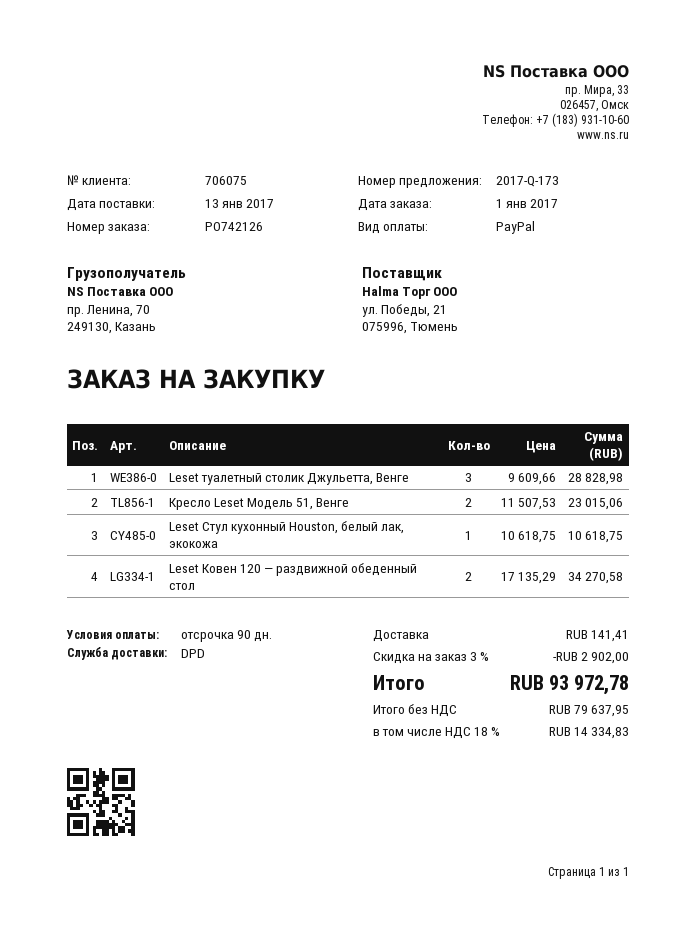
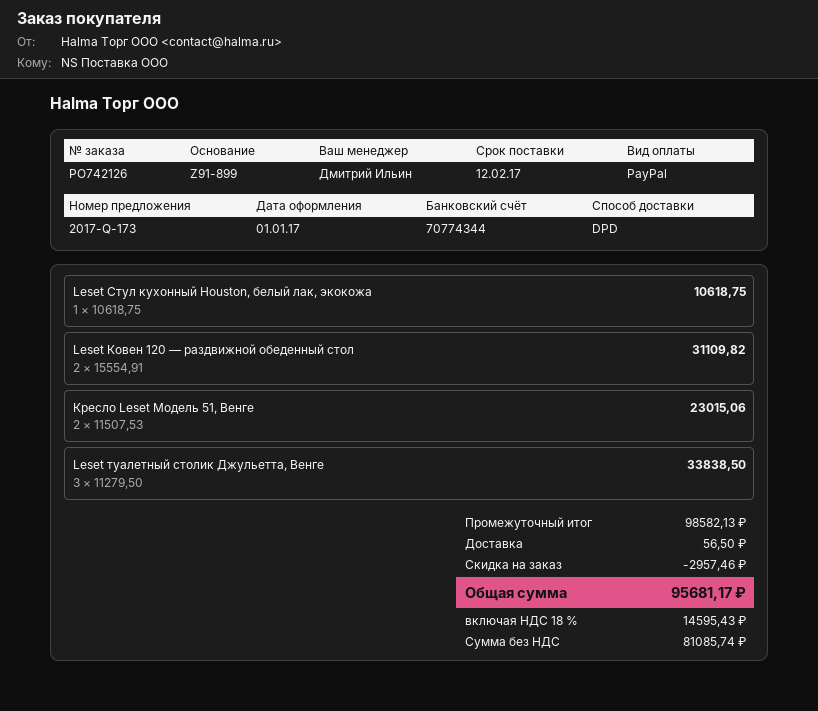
delivery date: 2017-01-13 -> 2017-02-12
Leset туалетный столик Джульетта, Венге: 3 x 9609.66 = 28828.98 -> 3 x 11279.50 = 33838.50
Leset Ковен 120 — раздвижной обеденный стол: 2 x 17135.29 = 34270.58 -> 2 x 15554.91 = 31109.82
discount: 2902.00 -> 2957.46
shipping: 141.41 -> 56.50
net: 79637.95 -> 81085.74
tax: 18% = 14334.83 -> 18% = 14595.43
total: 93972.78 -> 95681.17

